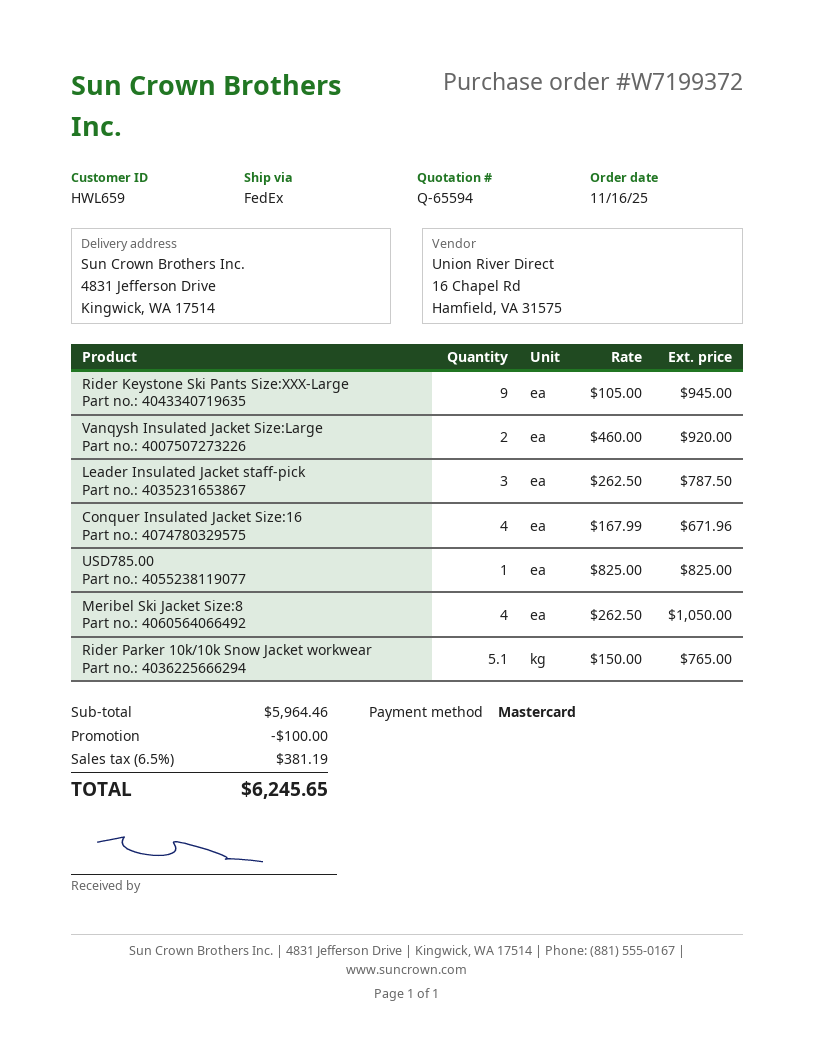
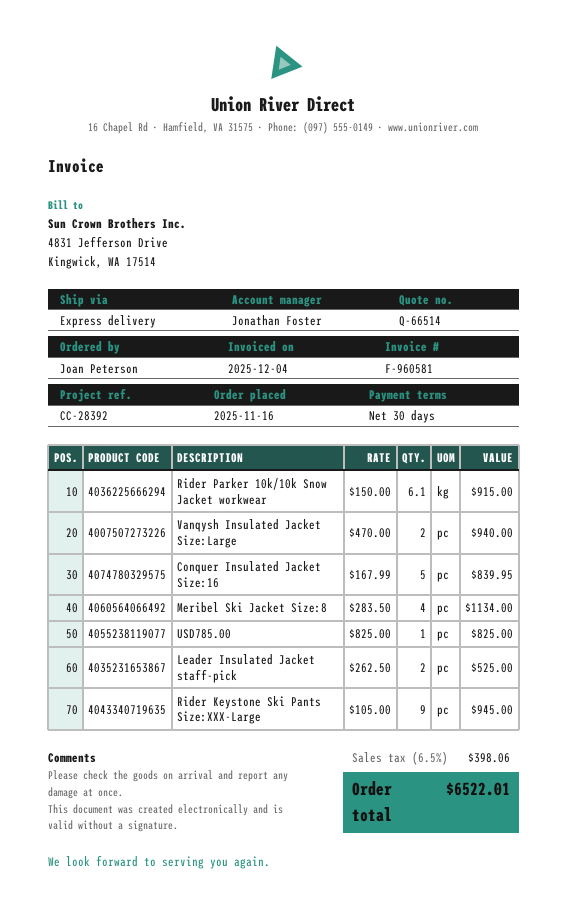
quote number: Q-65594 -> Q-66514
shipping method: FedEx -> express
Vanqysh Insulated Jacket Size:Large: 2 x 460.00 = 920.00 -> 2 x 470.00 = 940.00
Leader Insulated Jacket staff-pick: 3 x 262.50 = 787.50 -> 2 x 262.50 = 525.00
Conquer Insulated Jacket Size:16: 4 x 167.99 = 671.96 -> 5 x 167.99 = 839.95
Meribel Ski Jacket Size:8: 4 x 262.50 = 1050.00 -> 4 x 283.50 = 1134.00
Rider Parker 10k/10k Snow Jacket workwear: 5.1 x 150.00 = 765.00 -> 6.1 x 150.00 = 915.00
discount: 100.00 -> none
tax: 6.5% = 381.19 -> 6.5% = 398.06
total: 6245.65 -> 6522.01

